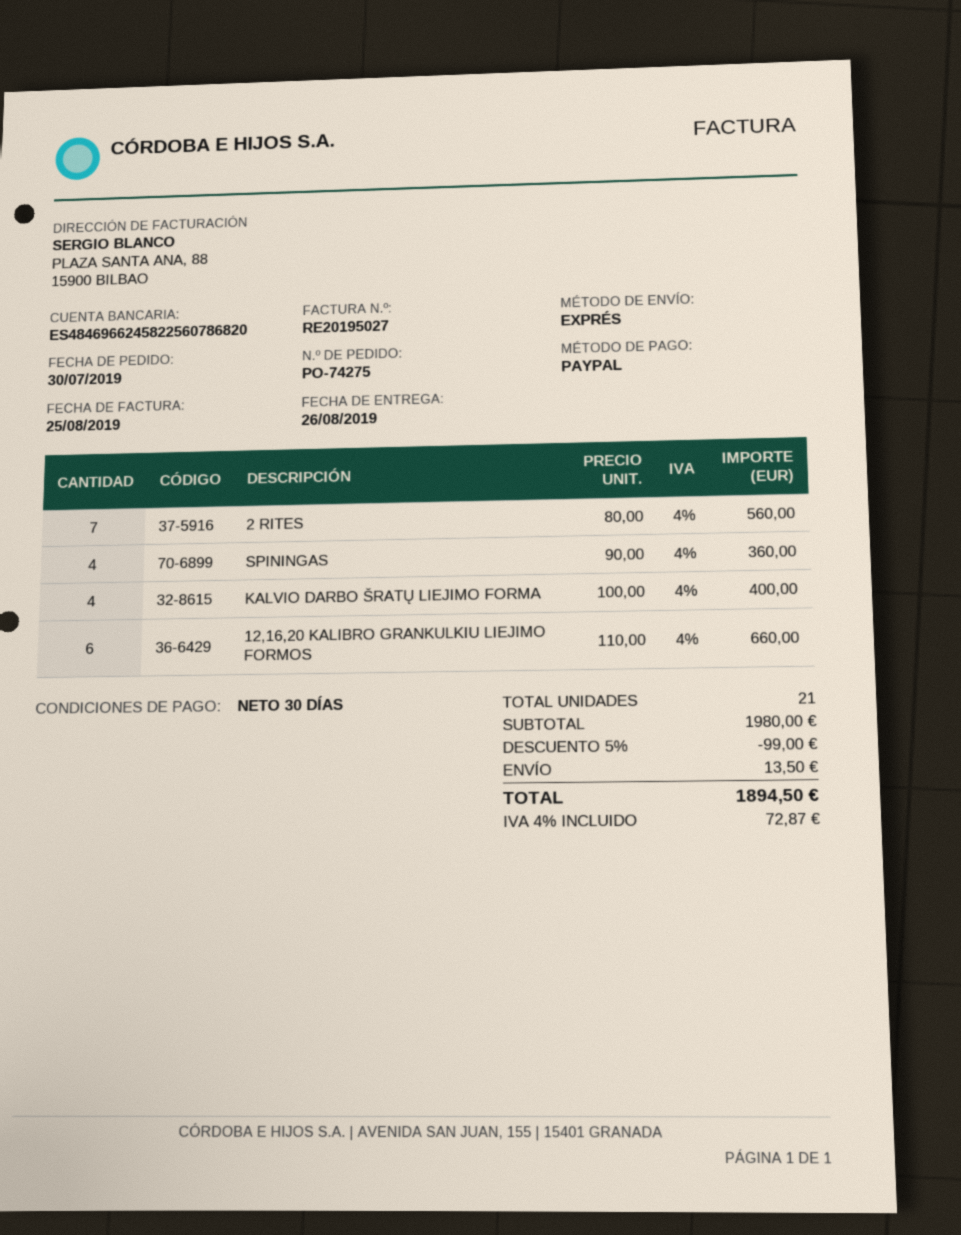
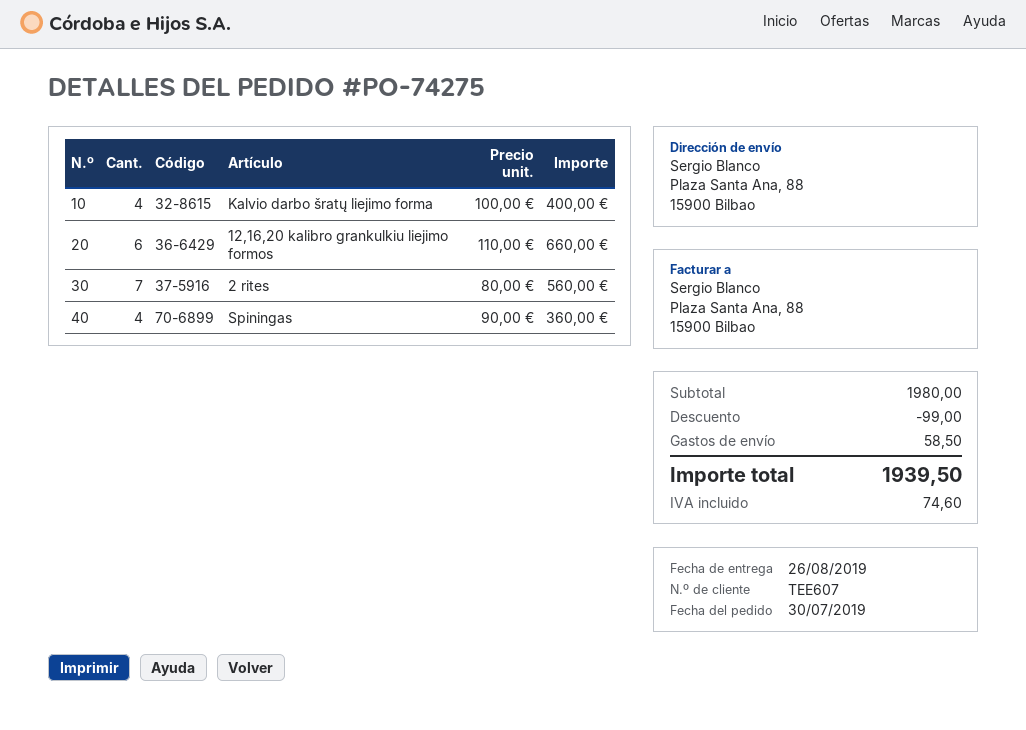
shipping: 13.50 -> 58.50
tax: 72.87 -> 74.60
total: 1894.50 -> 1939.50

